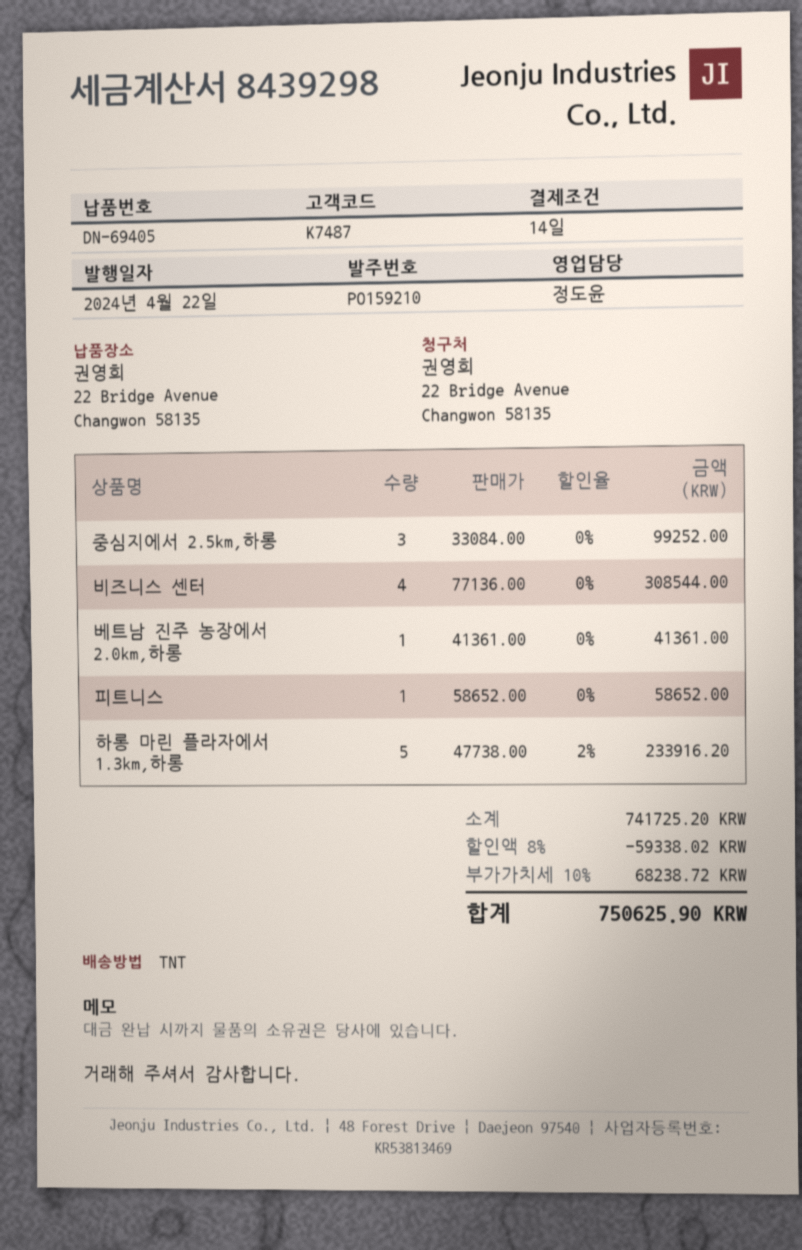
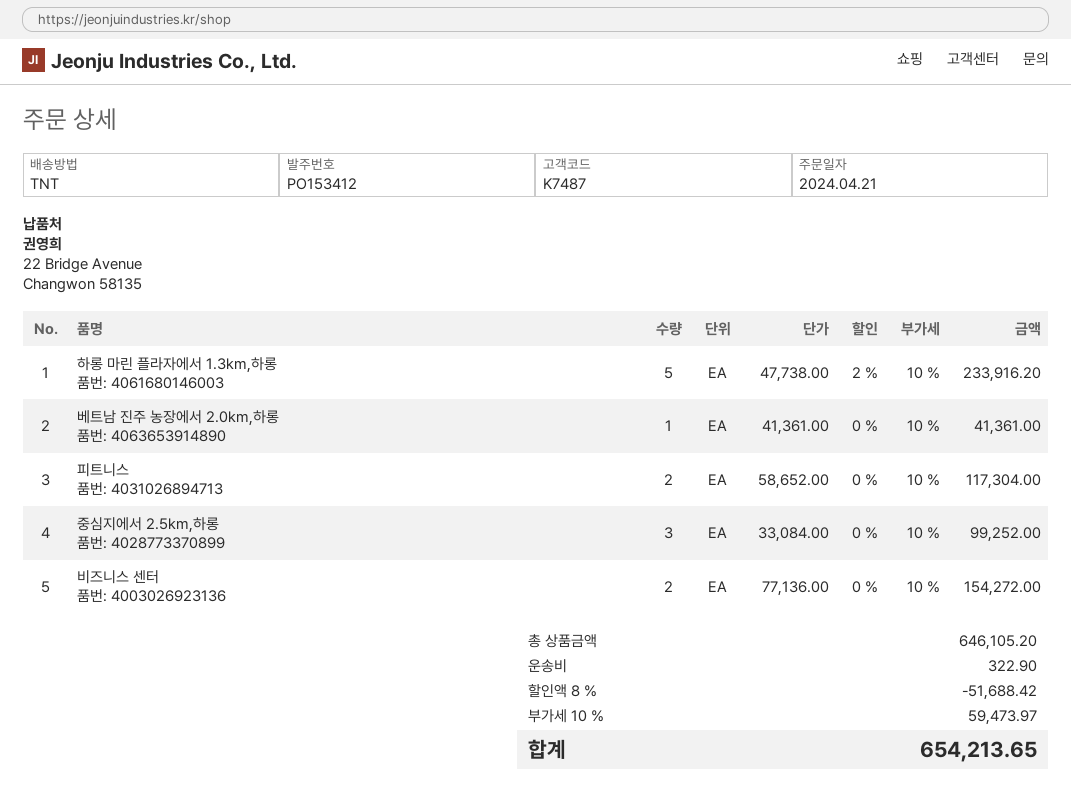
order number: PO159210 -> PO153412
비즈니스 센터: 4 x 77136.00 = 308544.00 -> 2 x 77136.00 = 154272.00
피트니스: 1 x 58652.00 = 58652.00 -> 2 x 58652.00 = 117304.00
subtotal: 741725.20 -> 646105.20
discount: 8% = 59338.02 -> 8% = 51688.42
shipping: none -> 322.90
tax: 10% = 68238.72 -> 10% = 59473.97
total: 750625.90 -> 654213.65

